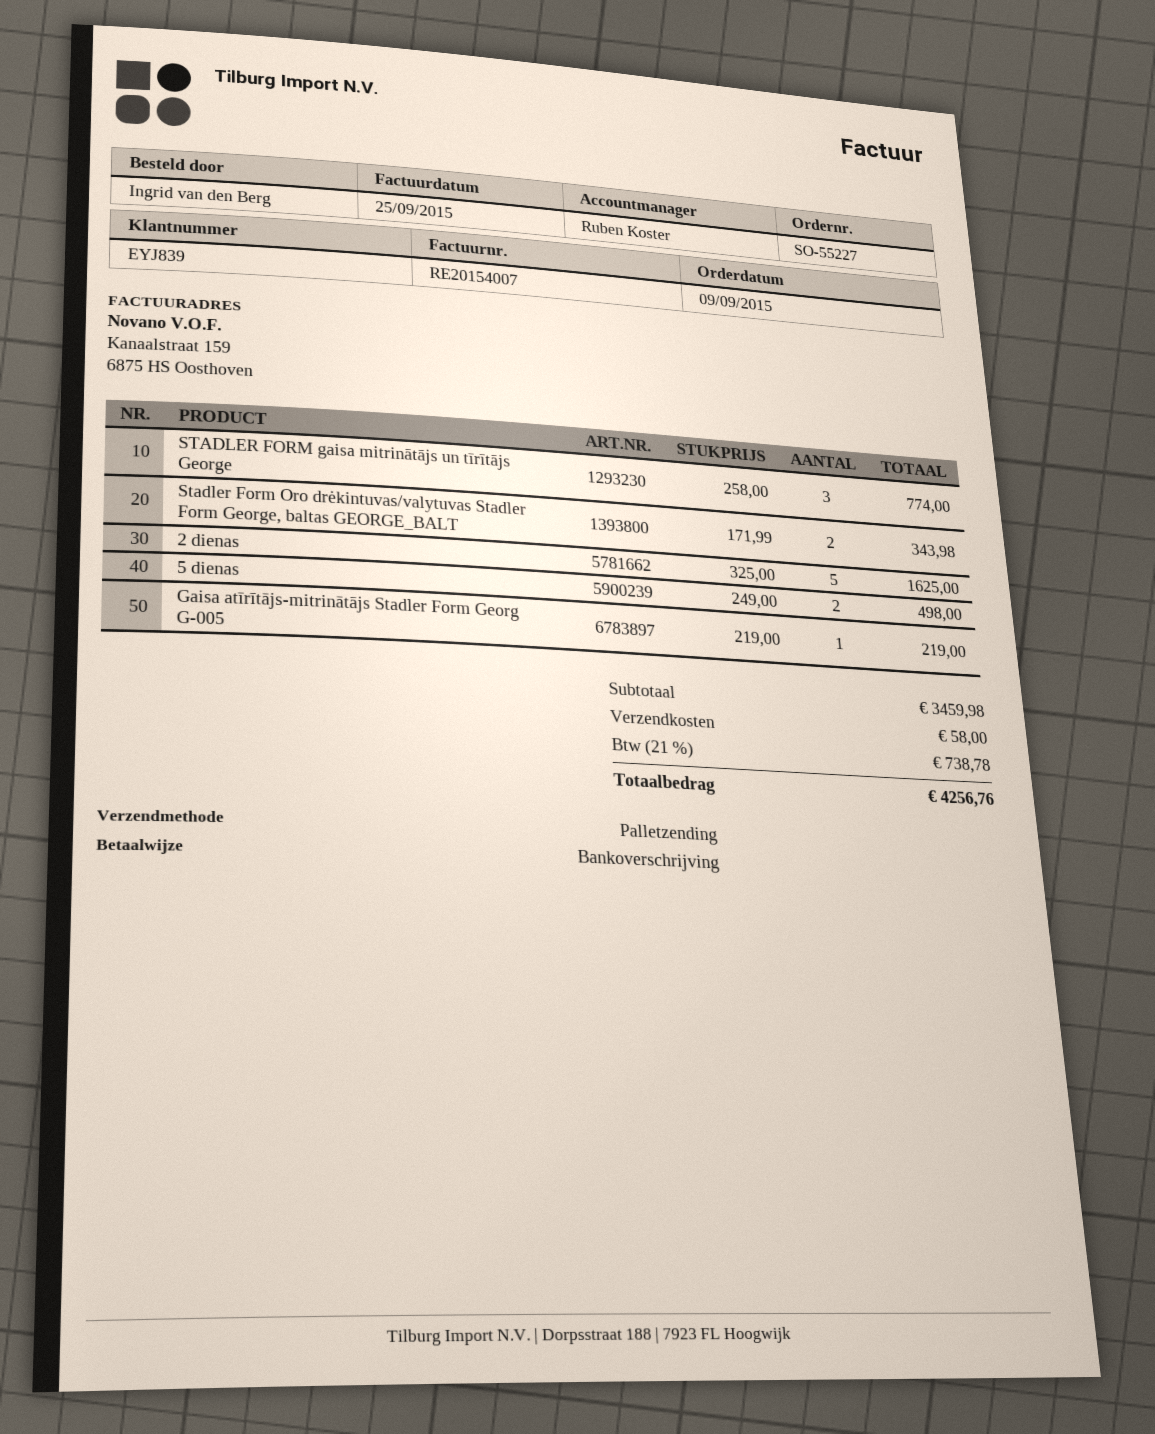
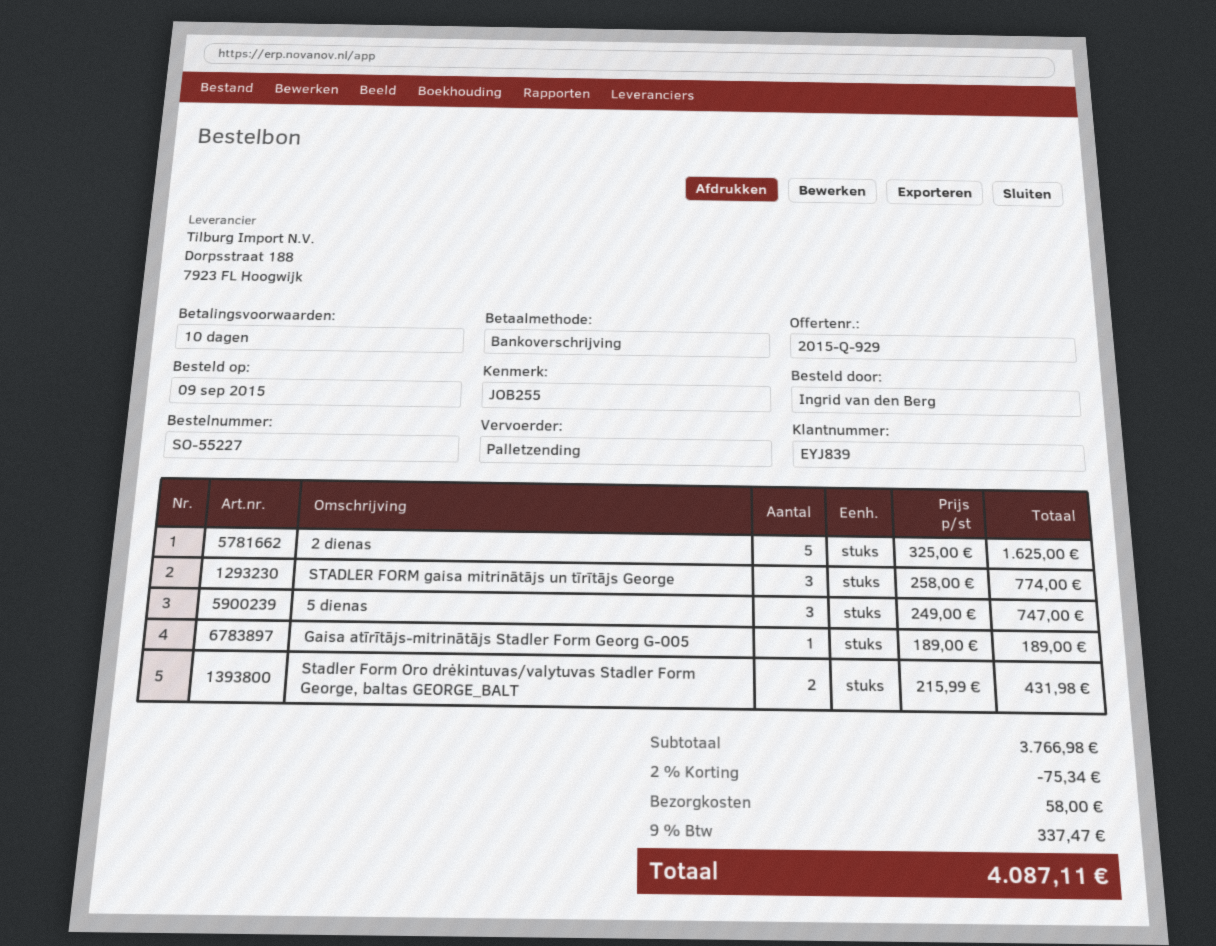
Stadler Form Oro drėkintuvas/valytuvas Stadler Form George, baltas GEORGE_BALT: 2 x 171.99 = 343.98 -> 2 x 215.99 = 431.98
5 dienas: 2 x 249.00 = 498.00 -> 3 x 249.00 = 747.00
Gaisa atīrītājs-mitrinātājs Stadler Form Georg G-005: 1 x 219.00 = 219.00 -> 1 x 189.00 = 189.00
subtotal: 3459.98 -> 3766.98
discount: none -> 2% = 75.34
tax: 21% = 738.78 -> 9% = 337.47
total: 4256.76 -> 4087.11

